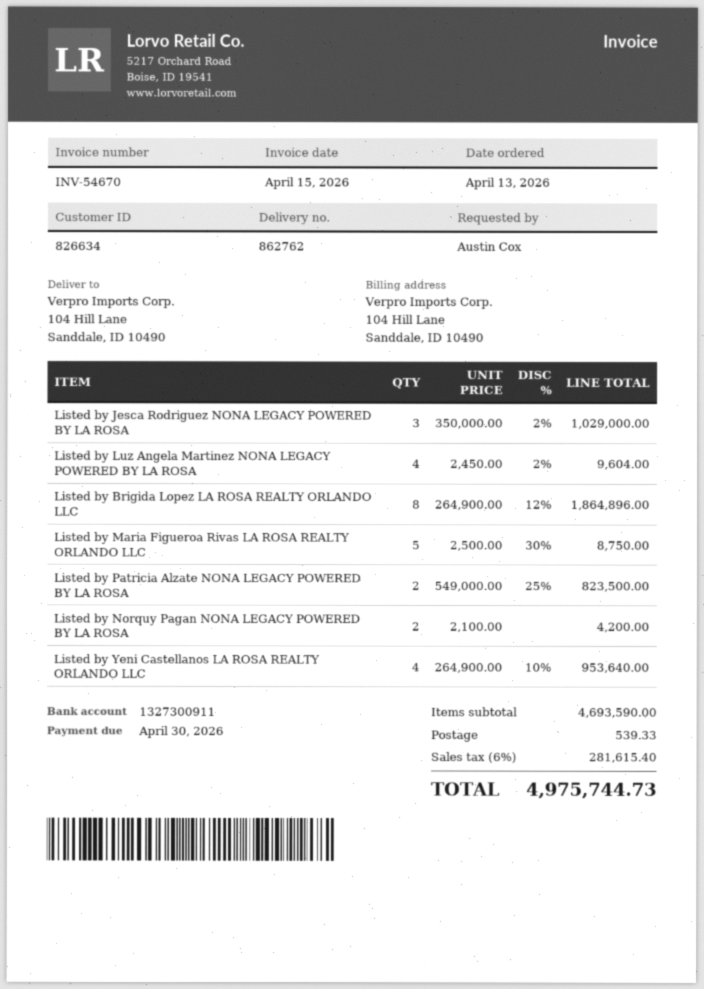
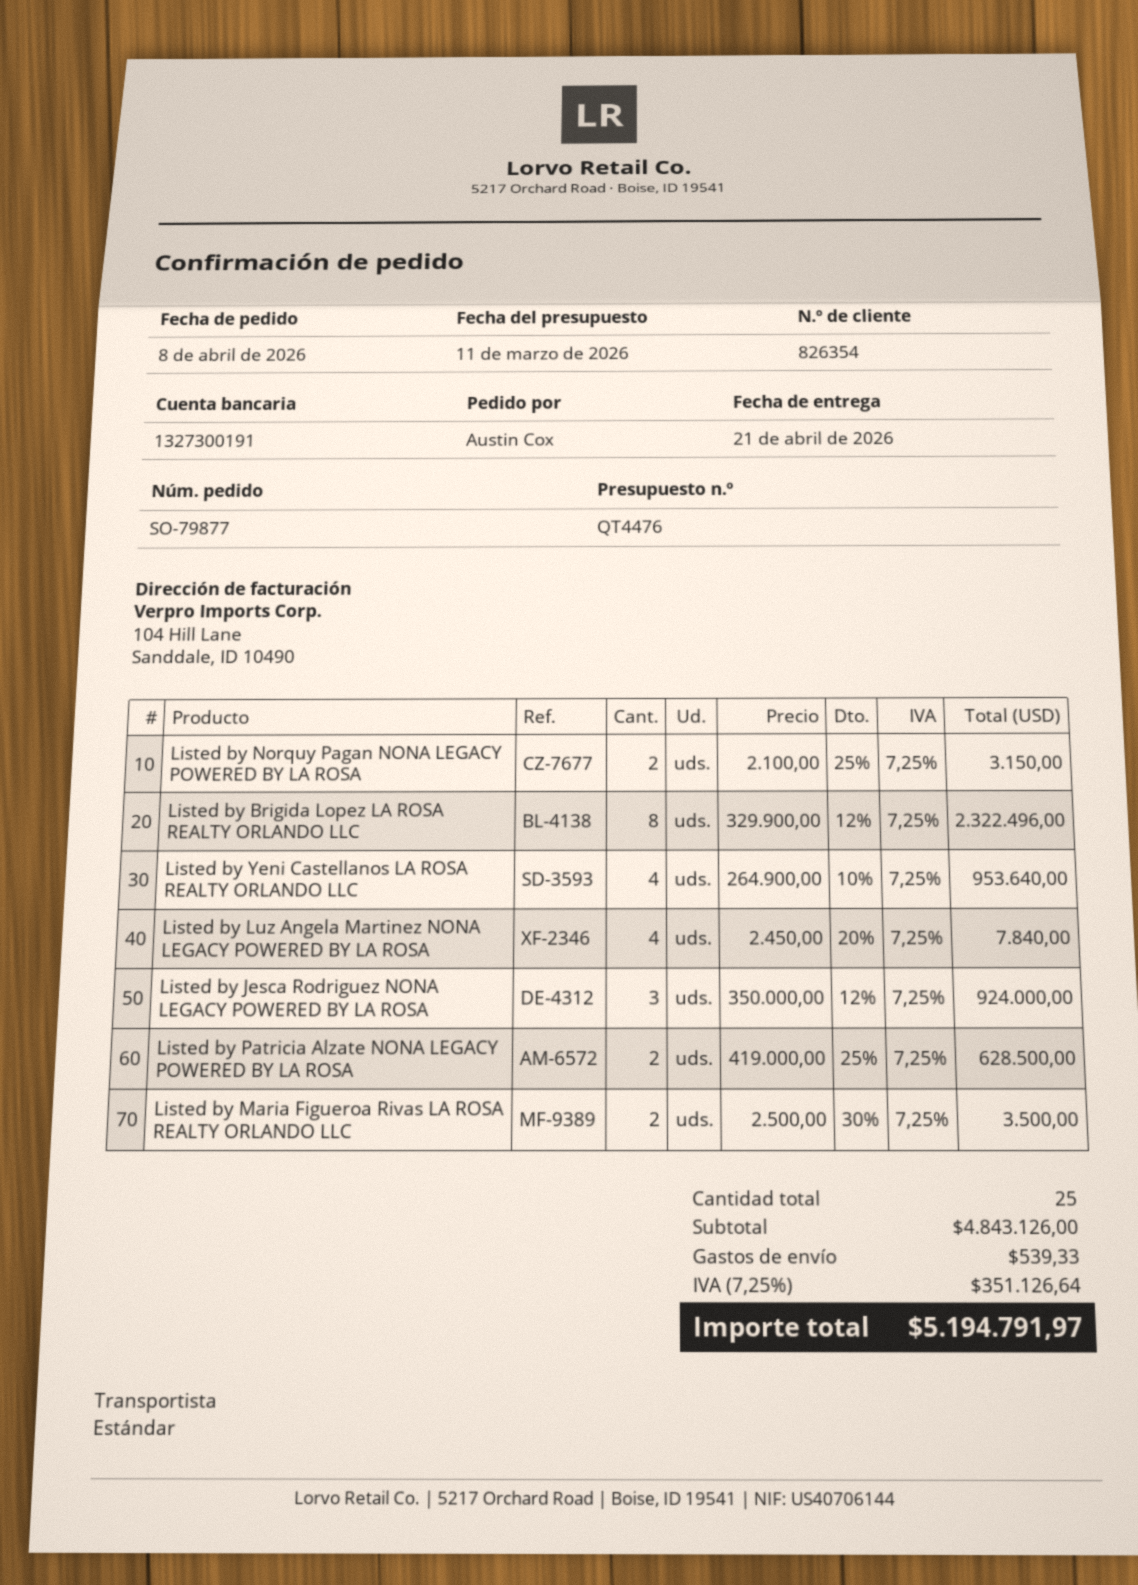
order date: 2026-04-13 -> 2026-04-08
customer number: 826634 -> 826354
bank account: 1327300911 -> 1327300191
Listed by Jesca Rodriguez NONA LEGACY POWERED BY LA ROSA: 3 x 350000.00 - 2% = 1029000.00 -> 3 x 350000.00 - 12% = 924000.00
Listed by Luz Angela Martinez NONA LEGACY POWERED BY LA ROSA: 4 x 2450.00 - 2% = 9604.00 -> 4 x 2450.00 - 20% = 7840.00
Listed by Brigida Lopez LA ROSA REALTY ORLANDO LLC: 8 x 264900.00 - 12% = 1864896.00 -> 8 x 329900.00 - 12% = 2322496.00
Listed by Maria Figueroa Rivas LA ROSA REALTY ORLANDO LLC: 5 x 2500.00 - 30% = 8750.00 -> 2 x 2500.00 - 30% = 3500.00
Listed by Patricia Alzate NONA LEGACY POWERED BY LA ROSA: 2 x 549000.00 - 25% = 823500.00 -> 2 x 419000.00 - 25% = 628500.00
Listed by Norquy Pagan NONA LEGACY POWERED BY LA ROSA: 2 x 2100.00 = 4200.00 -> 2 x 2100.00 - 25% = 3150.00
subtotal: 4693590.00 -> 4843126.00
tax: 6% = 281615.40 -> 7.25% = 351126.64
total: 4975744.73 -> 5194791.97

